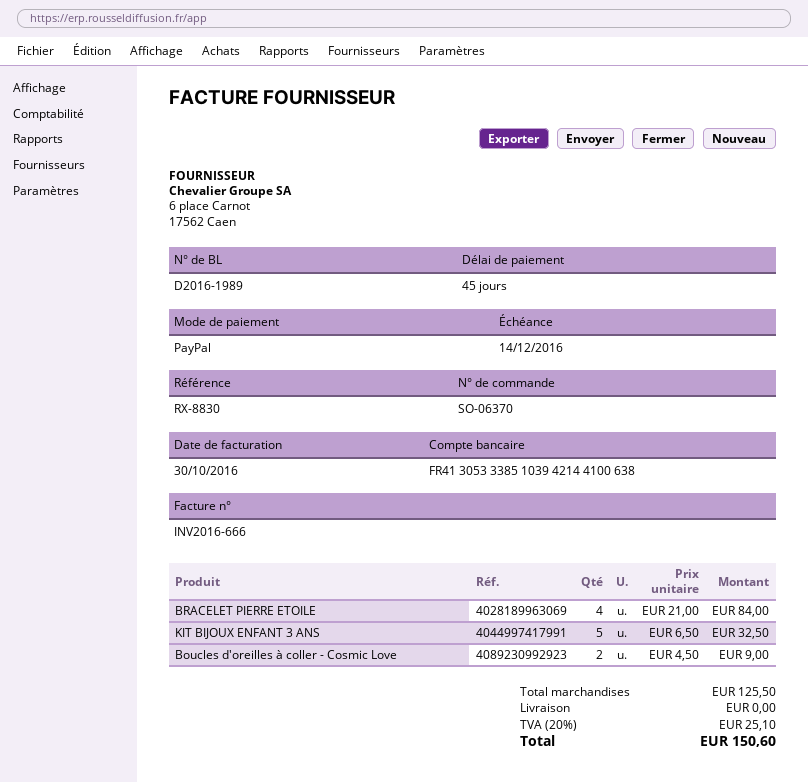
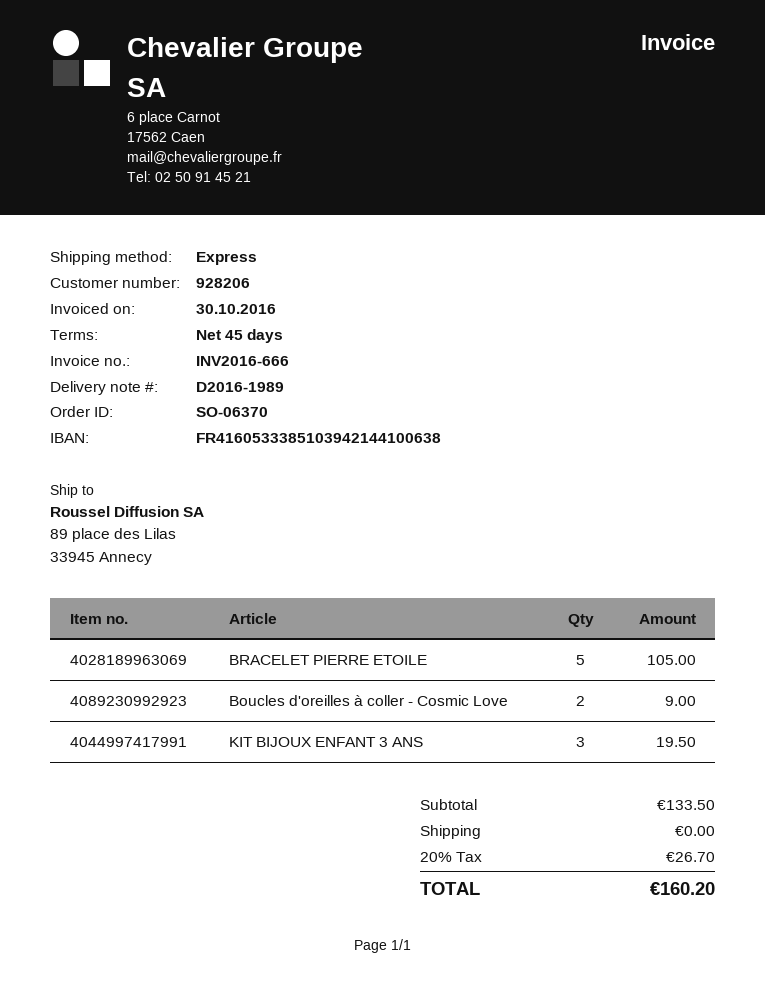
bank account: FR4130533385103942144100638 -> FR4160533385103942144100638
BRACELET PIERRE ETOILE: 4 for 84.00 -> 5 for 105.00
KIT BIJOUX ENFANT 3 ANS: 5 for 32.50 -> 3 for 19.50
subtotal: 125.50 -> 133.50
tax: 20% = 25.10 -> 20% = 26.70
total: 150.60 -> 160.20

